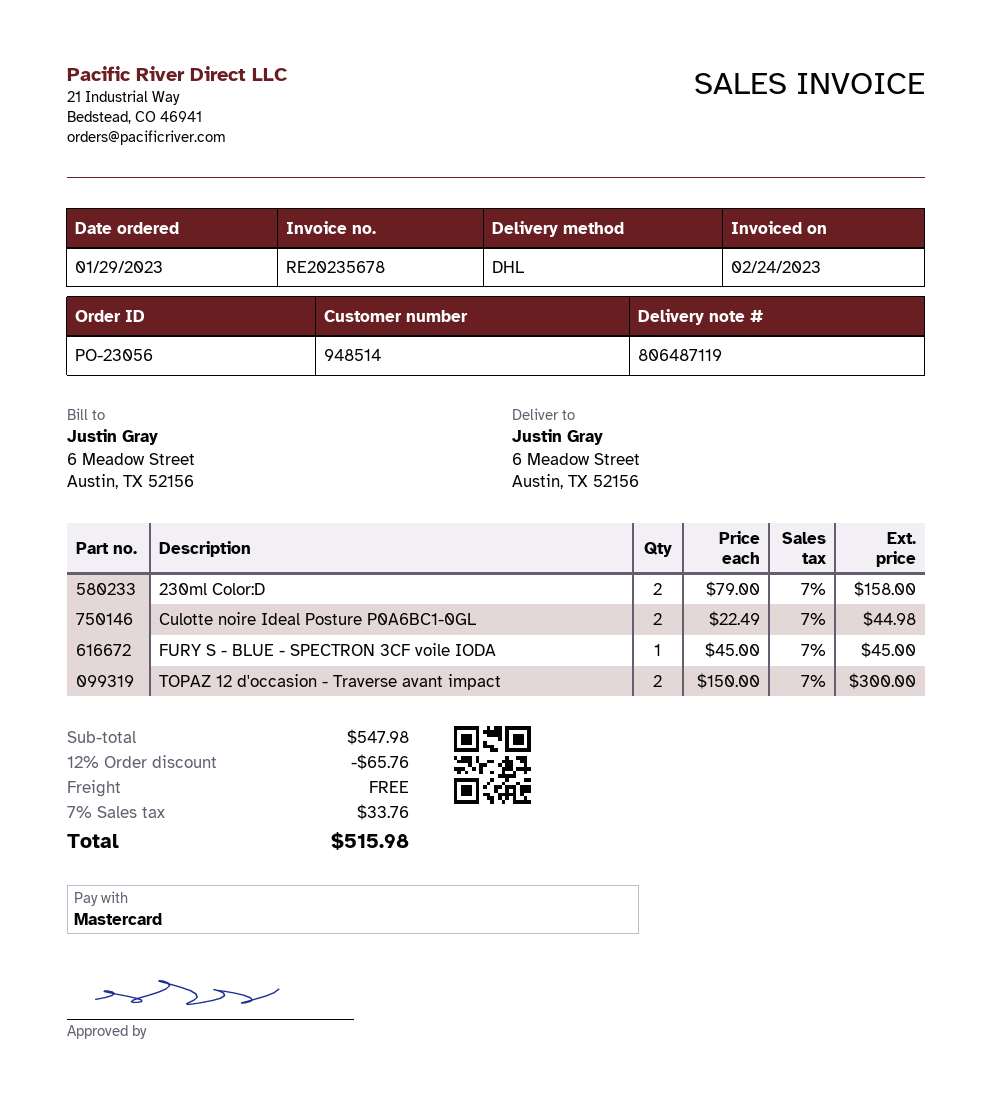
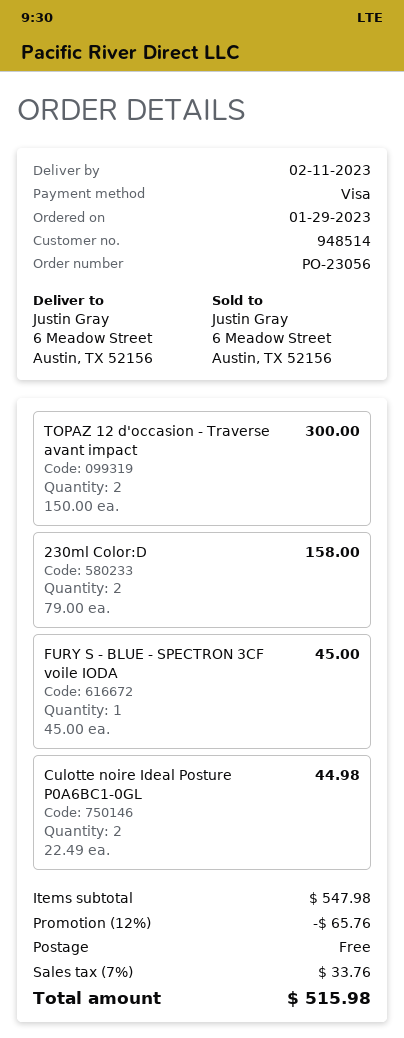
payment method: Mastercard -> Visa

